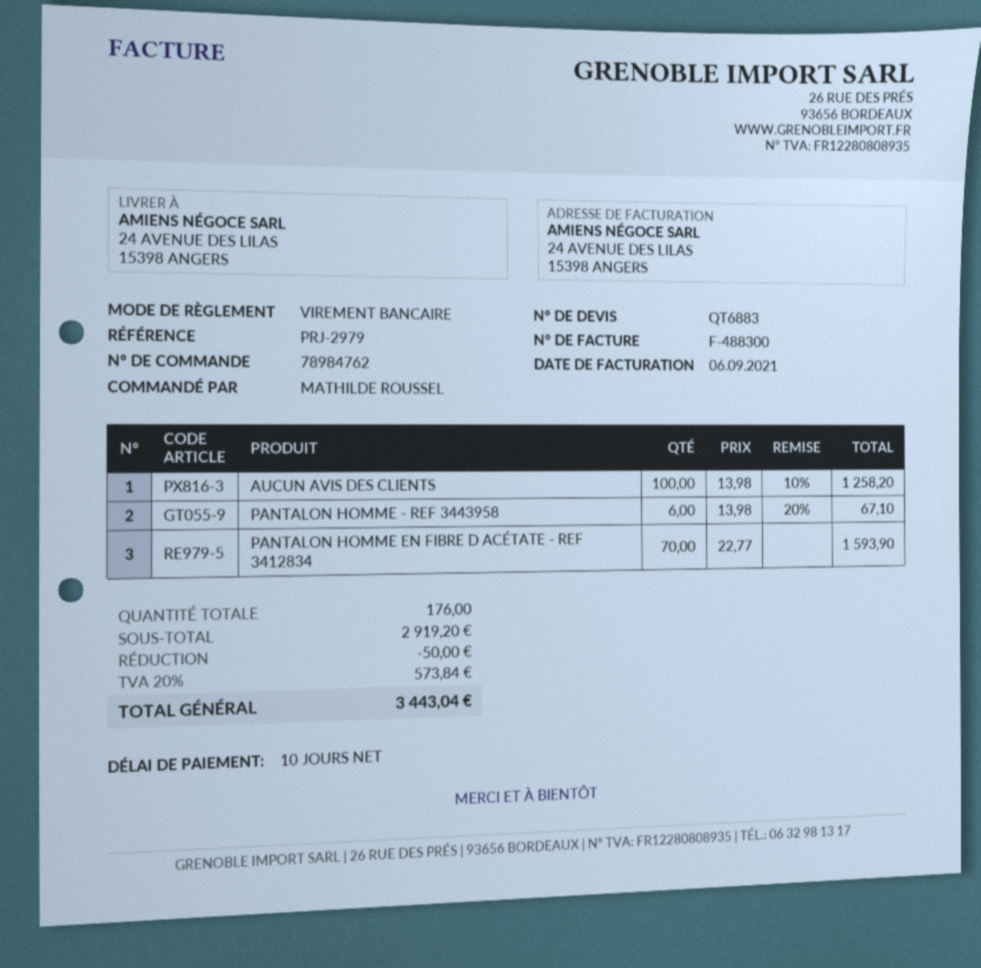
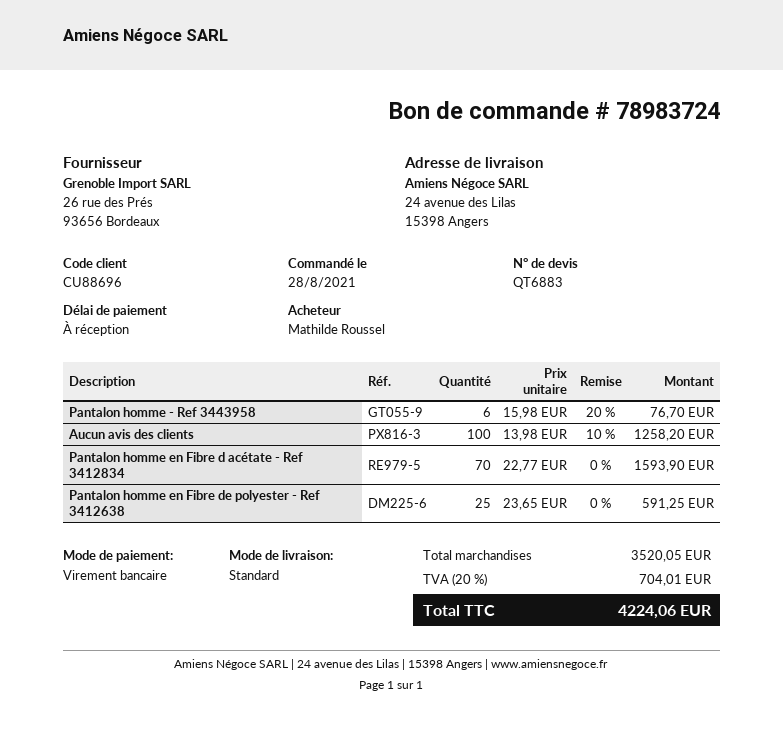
order number: 78984762 -> 78983724
payment terms: 10 days -> on receipt
PANTALON HOMME - REF 3443958: 6 x 13.98 - 20% = 67.10 -> 6 x 15.98 - 20% = 76.70
Pantalon homme en Fibre de polyester - Ref 3412638: none -> 25 x 23.65 = 591.25
subtotal: 2919.20 -> 3520.05
discount: 50.00 -> none
tax: 20% = 573.84 -> 20% = 704.01
total: 3443.04 -> 4224.06

